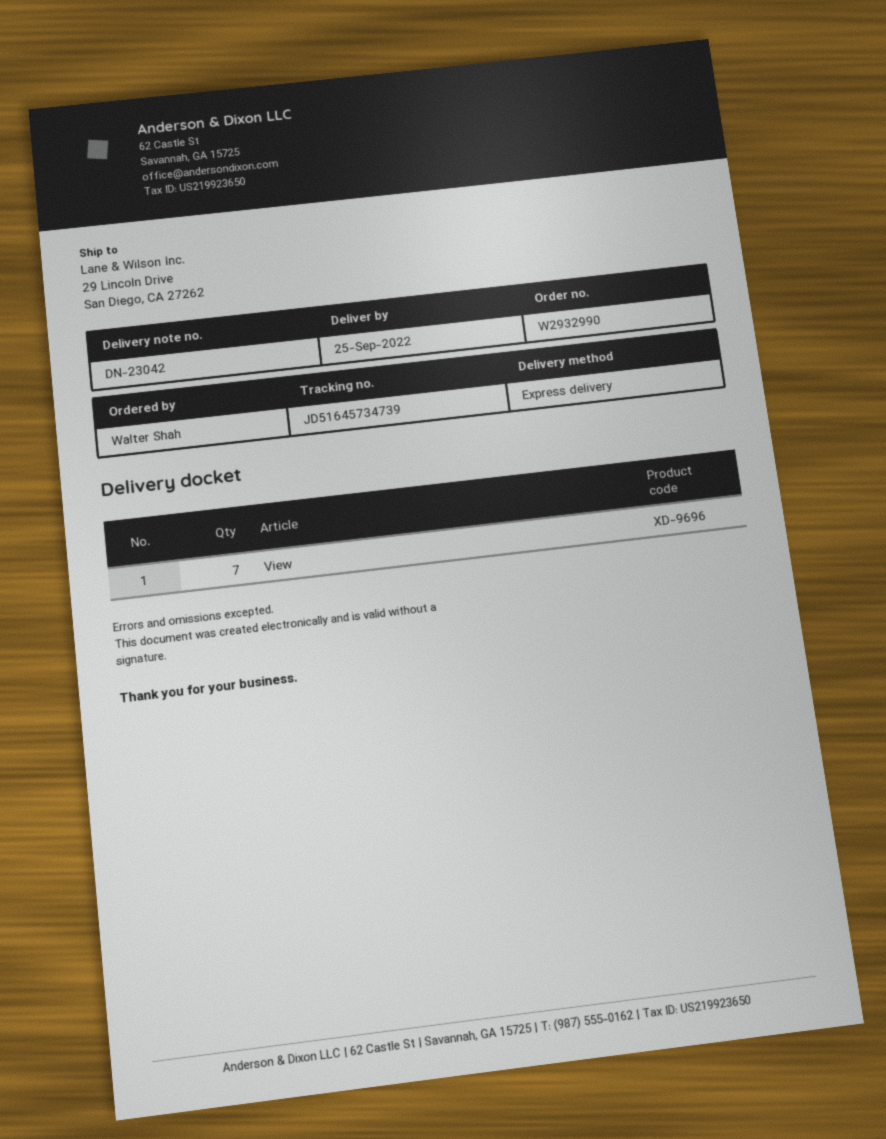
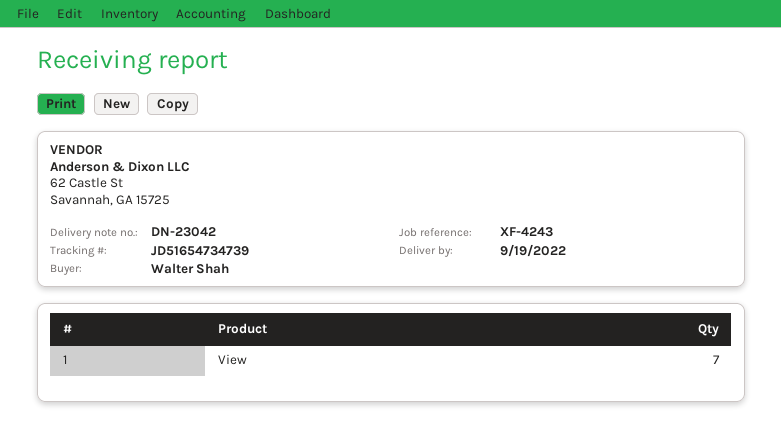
delivery date: 2022-09-25 -> 2022-09-19
tracking number: JD51645734739 -> JD51654734739

